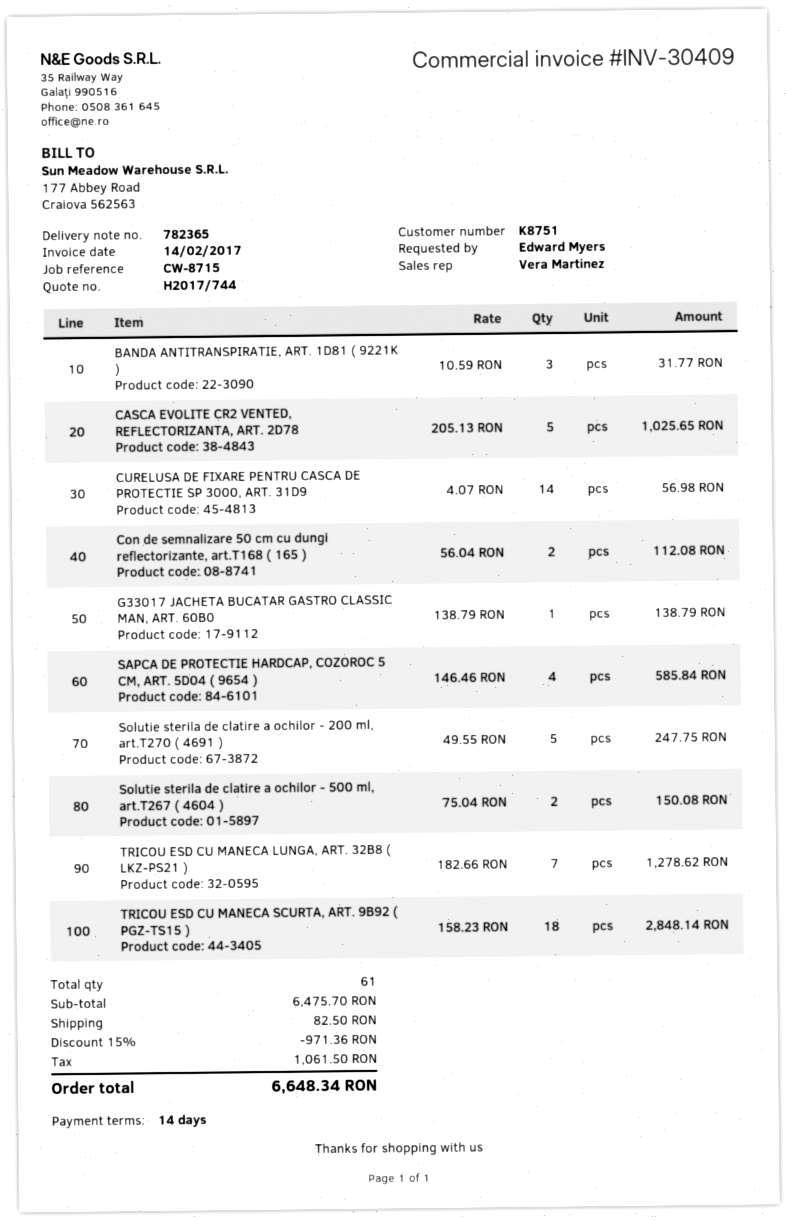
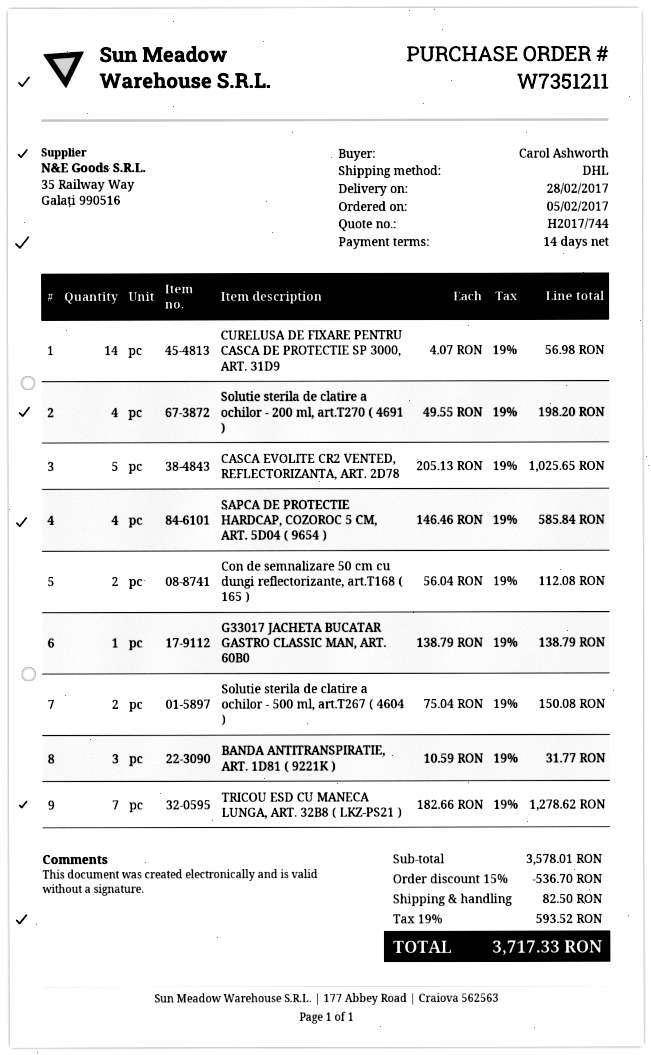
ordered by: Edward Myers -> Carol Ashworth
Solutie sterila de clatire a ochilor - 200 ml, art.T270 ( 4691 ): 5 x 49.55 = 247.75 -> 4 x 49.55 = 198.20
TRICOU ESD CU MANECA SCURTA, ART. 9B92 ( PGZ-TS15 ): 18 x 158.23 = 2848.14 -> none
subtotal: 6475.70 -> 3578.01
discount: 15% = 971.36 -> 15% = 536.70
tax: 1061.50 -> 593.52
total: 6648.34 -> 3717.33

